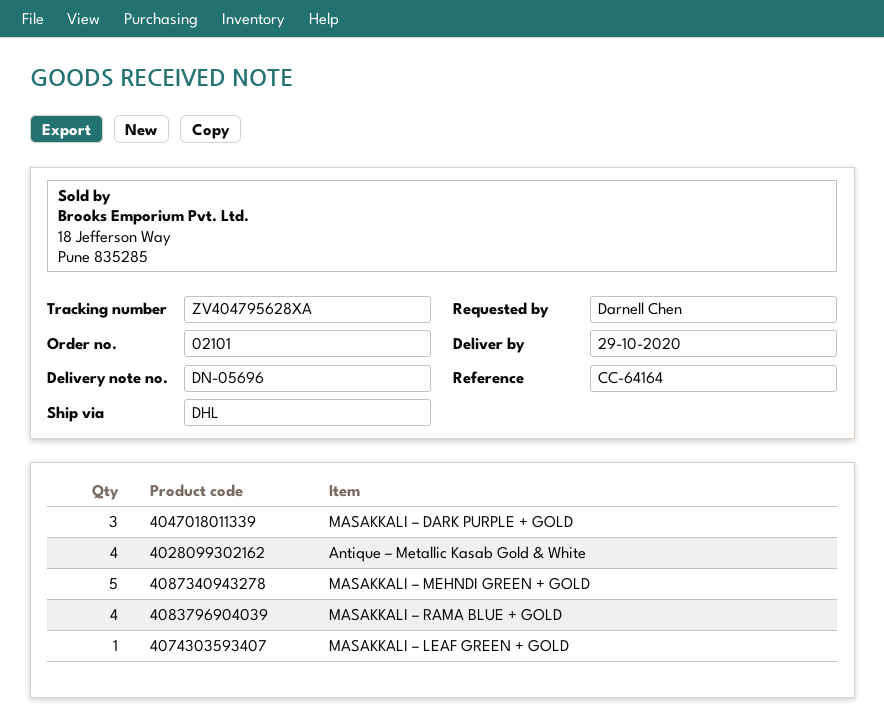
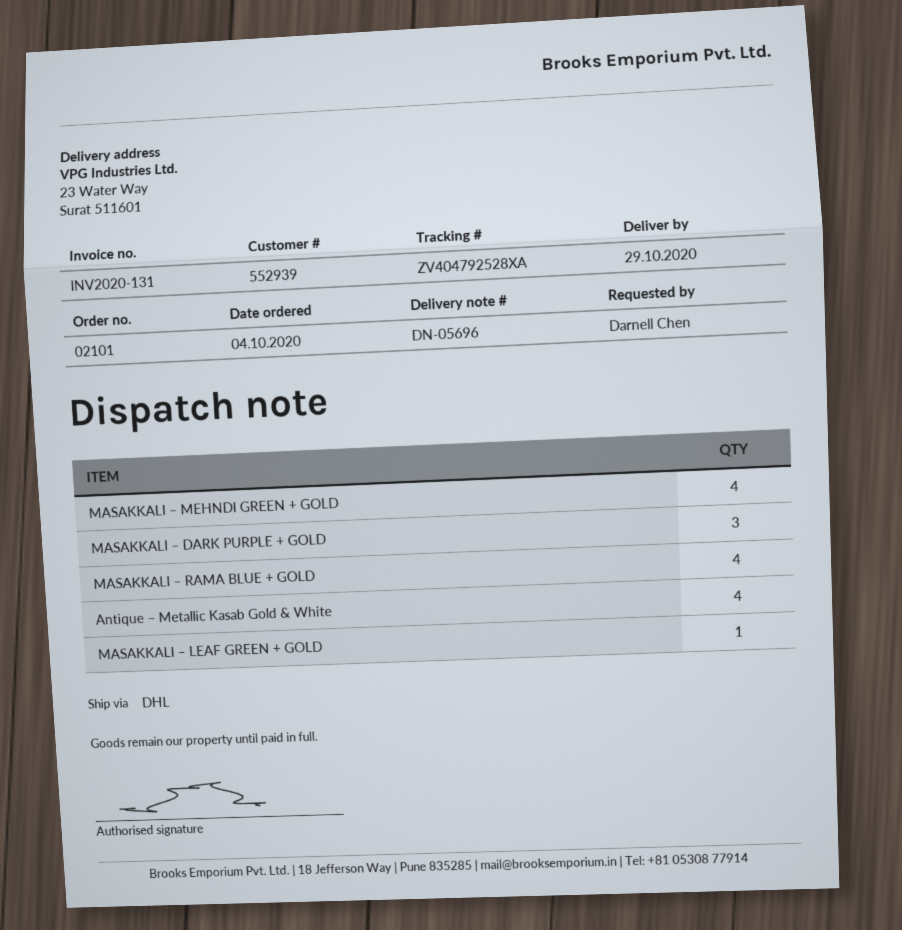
tracking number: ZV404795628XA -> ZV404792528XA
MASAKKALI – MEHNDI GREEN + GOLD: 5 -> 4

